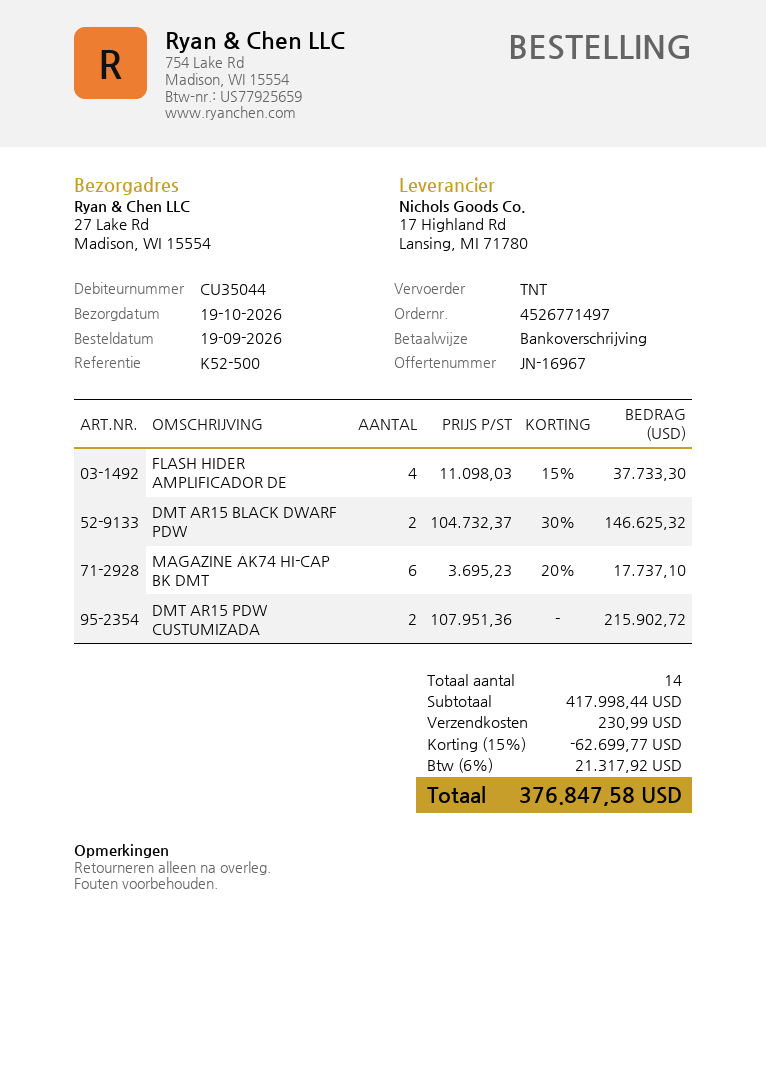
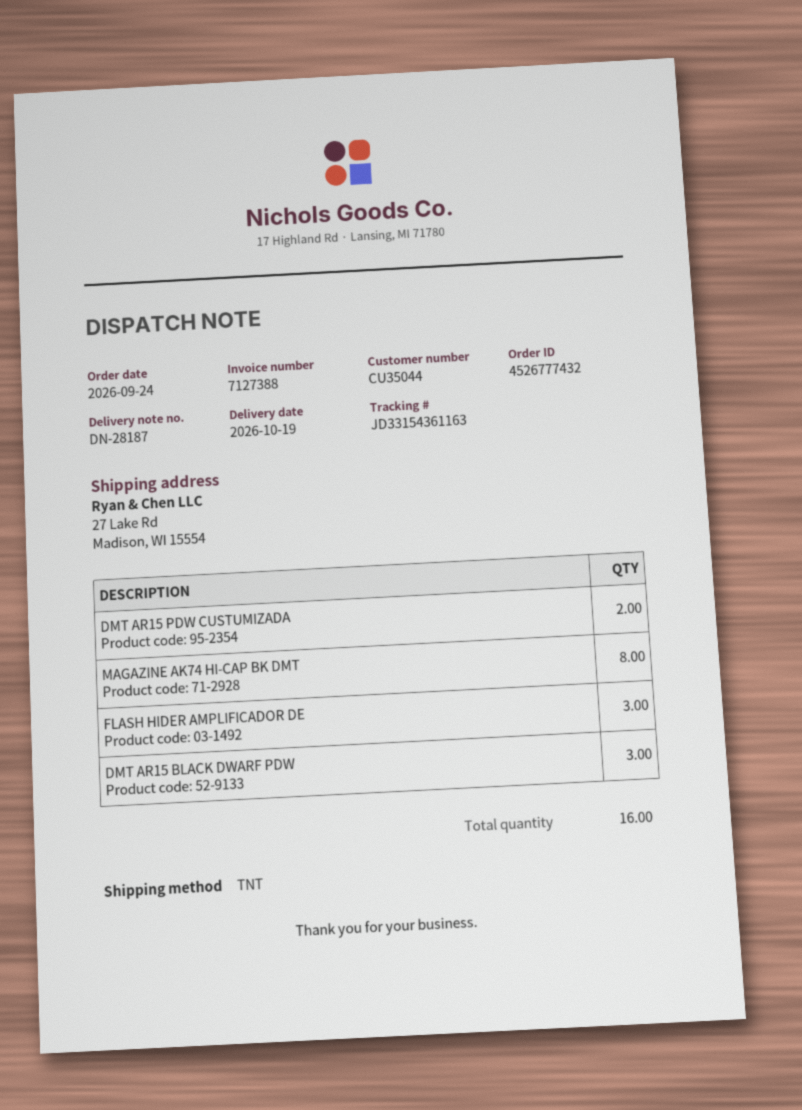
order number: 4526771497 -> 4526777432
order date: 2026-09-19 -> 2026-09-24
FLASH HIDER AMPLIFICADOR DE: 4 -> 3
DMT AR15 BLACK DWARF PDW: 2 -> 3
MAGAZINE AK74 HI-CAP BK DMT: 6 -> 8
total quantity: 14 -> 16

